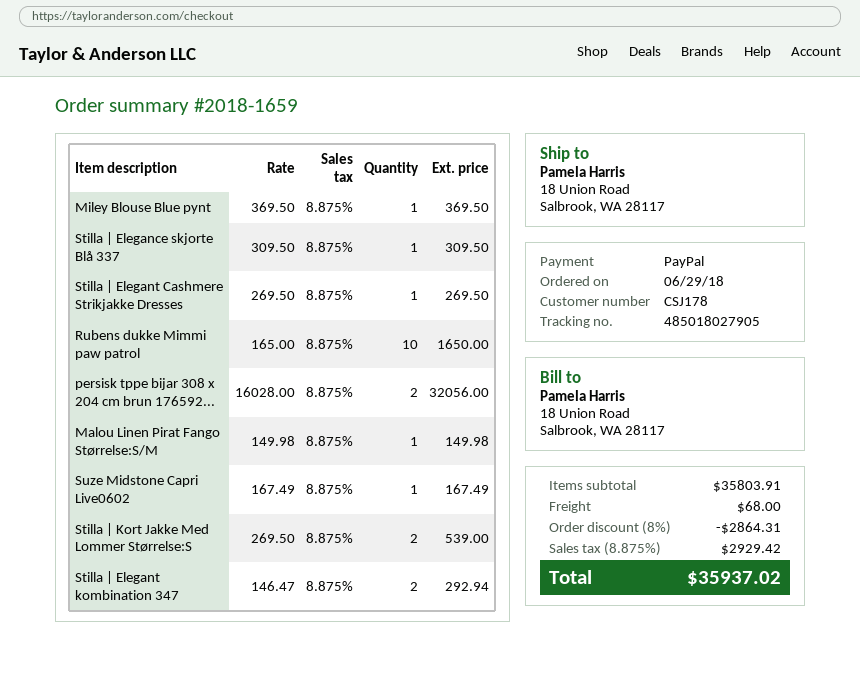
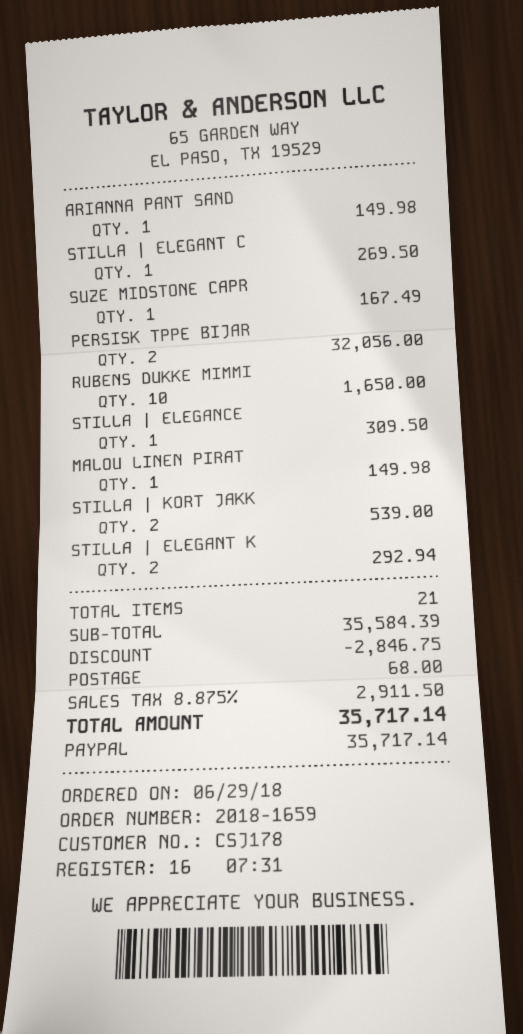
Miley Blouse Blue pynt: 1 for 369.50 -> none
ARIANNA PANT SAND: none -> 1 for 149.98
subtotal: 35803.91 -> 35584.39
discount: 2864.31 -> 2846.75
tax: 8.875% = 2929.42 -> 8.875% = 2911.50
total: 35937.02 -> 35717.14

